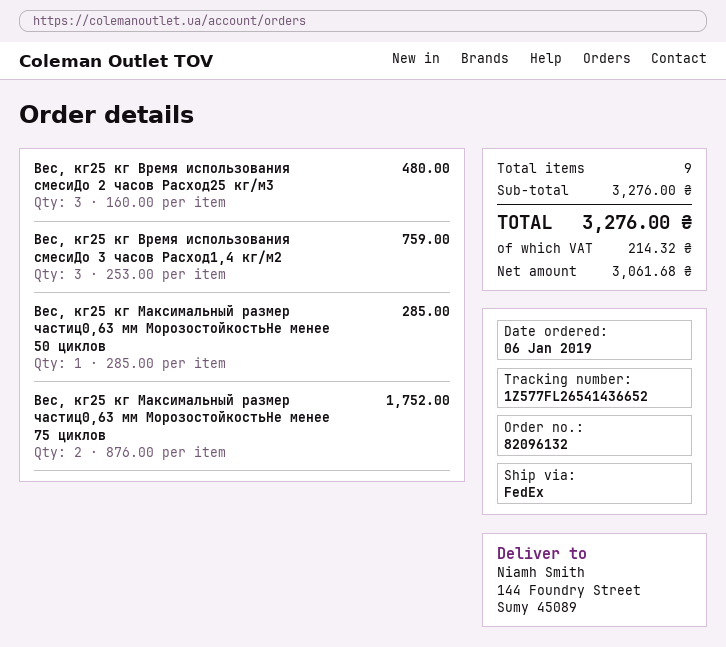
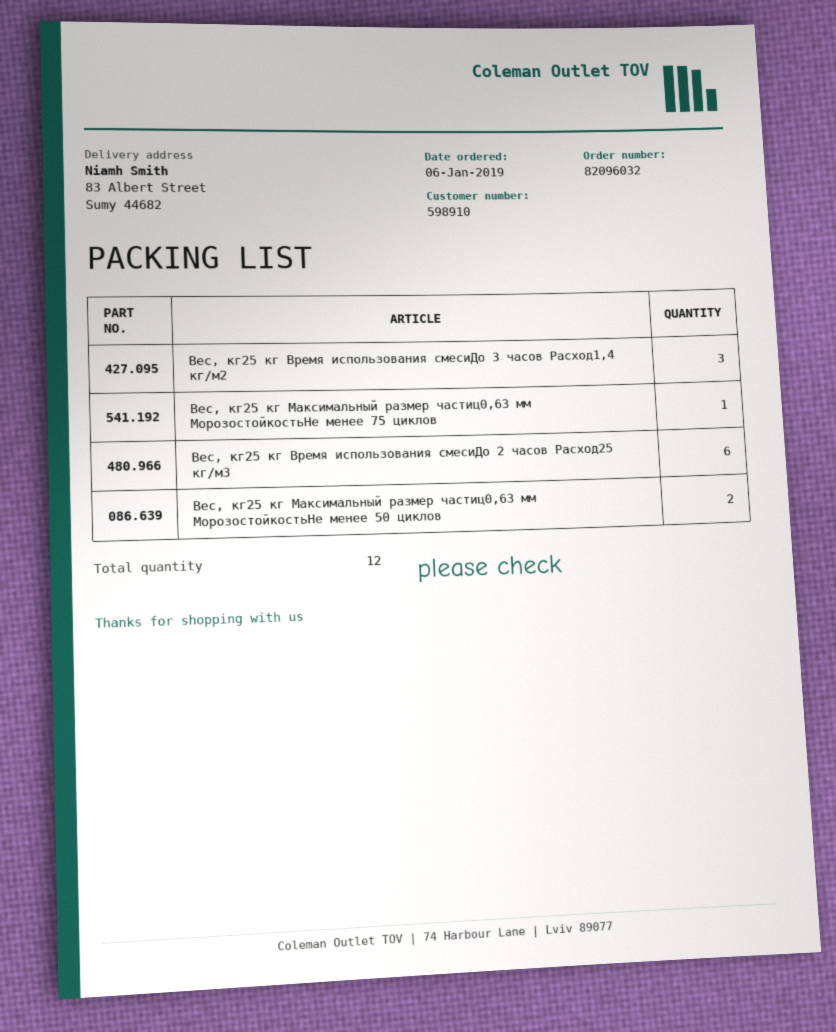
order number: 82096132 -> 82096032
ship to: 144 Foundry Street, Sumy 45089 -> 83 Albert Street, Sumy 44682
Вес, кг25 кг Время использования смесиДо 2 часов Расход25 кг/м3: 3 -> 6
Вес, кг25 кг Максимальный размер частиц0,63 мм МорозостойкостьНе менее 50 циклов: 1 -> 2
Вес, кг25 кг Максимальный размер частиц0,63 мм МорозостойкостьНе менее 75 циклов: 2 -> 1
total quantity: 9 -> 12

